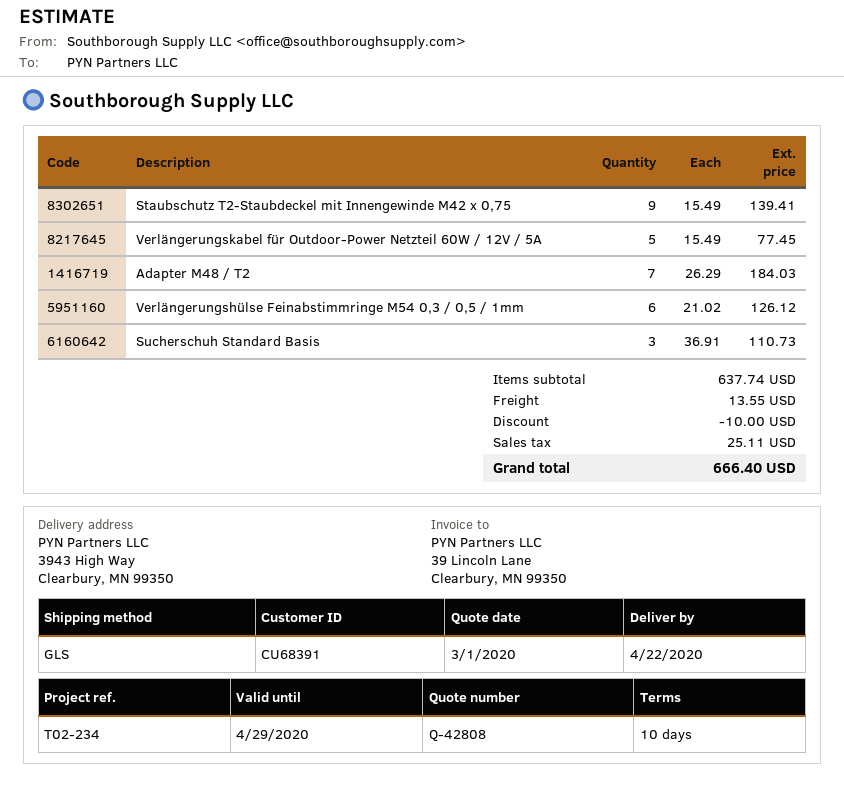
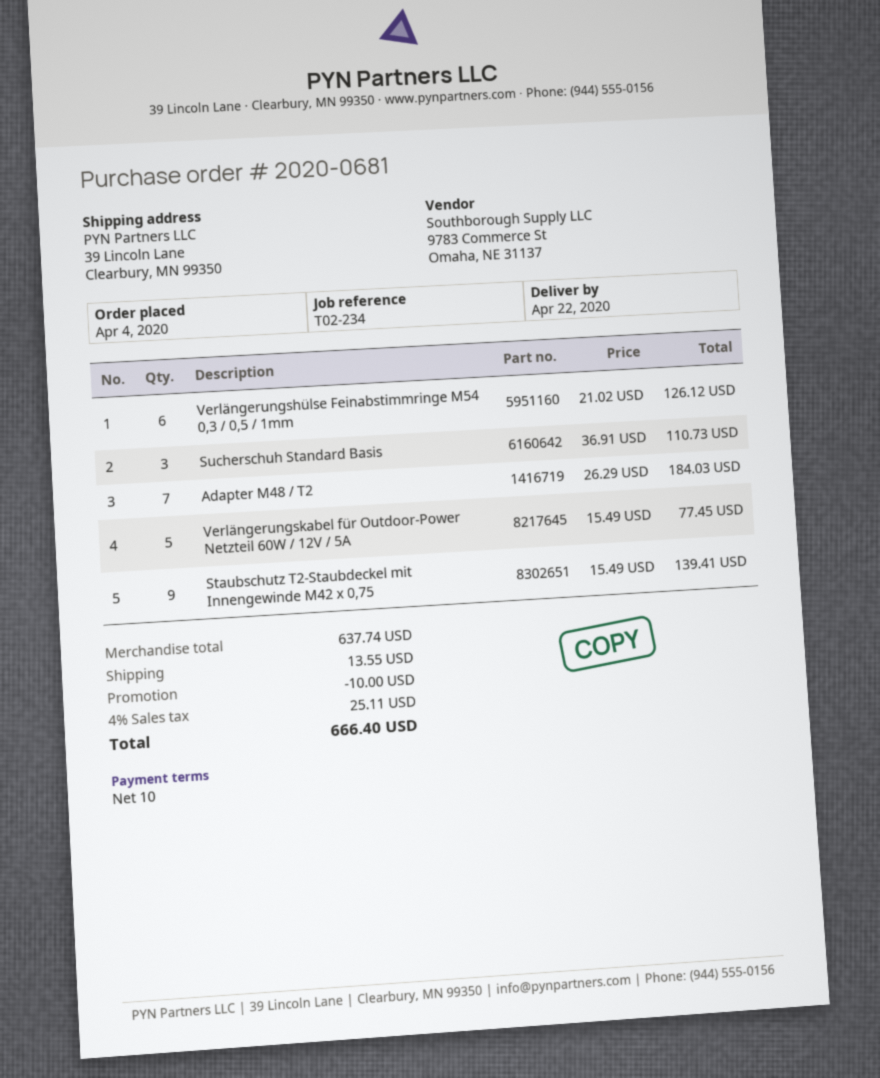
ship to: 3943 High Way, Clearbury, MN 99350 -> 39 Lincoln Lane, Clearbury, MN 99350

